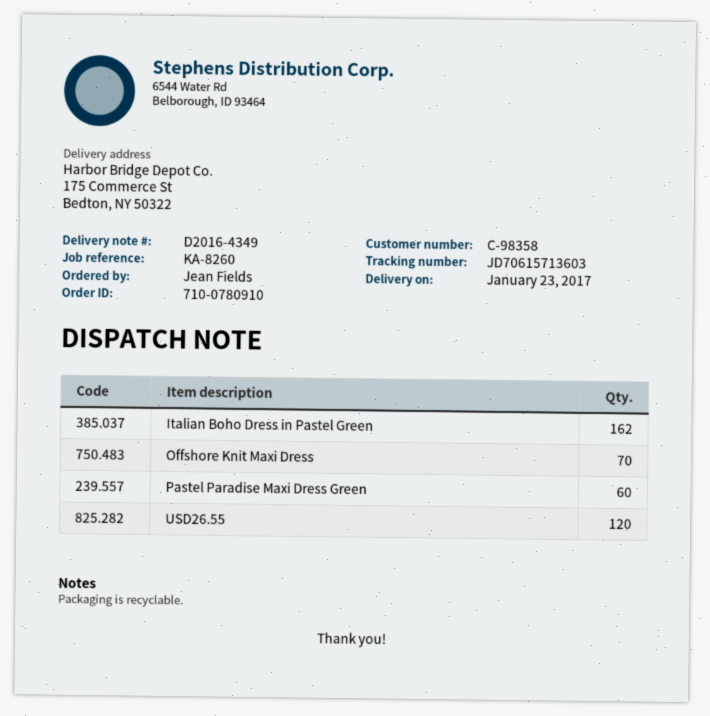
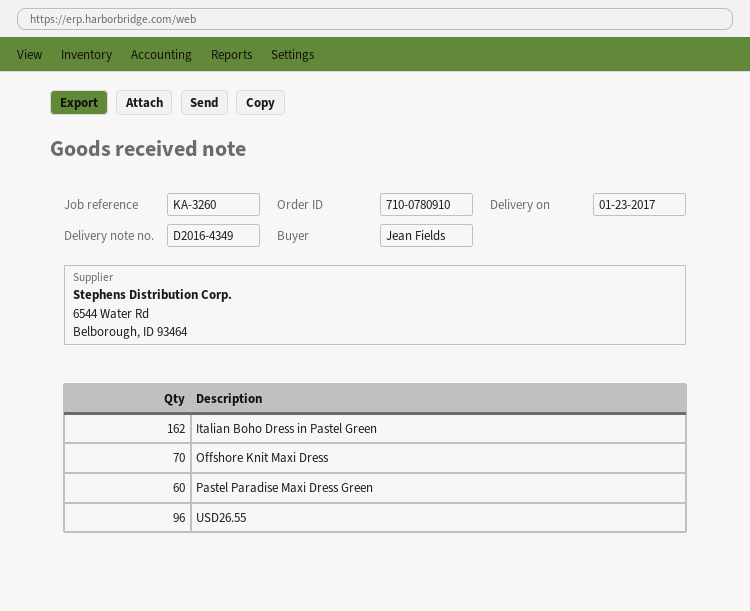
reference: KA-8260 -> KA-3260
USD26.55: 120 -> 96

